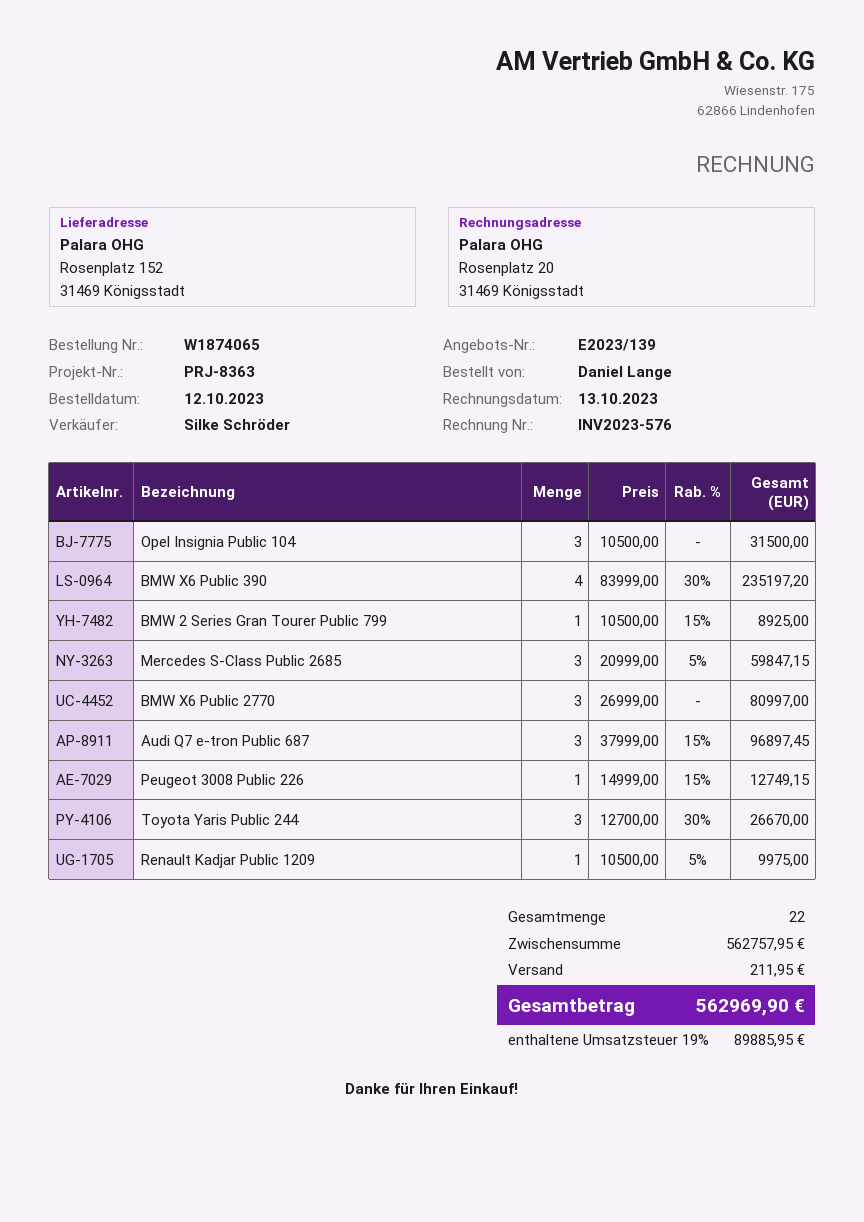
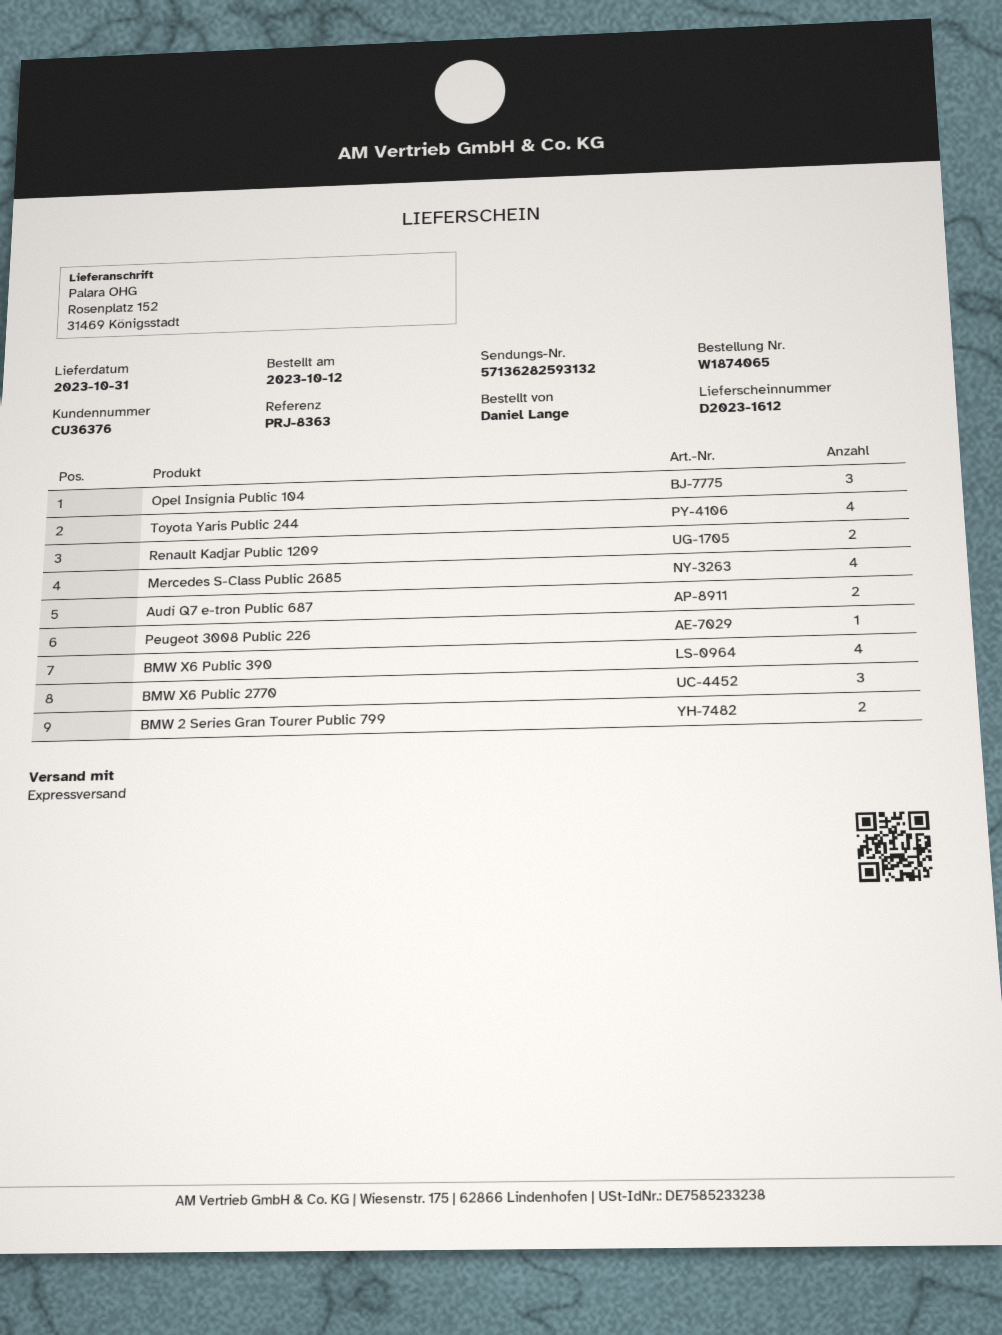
BMW 2 Series Gran Tourer Public 799: 1 -> 2
Mercedes S-Class Public 2685: 3 -> 4
Audi Q7 e-tron Public 687: 3 -> 2
Toyota Yaris Public 244: 3 -> 4
Renault Kadjar Public 1209: 1 -> 2

